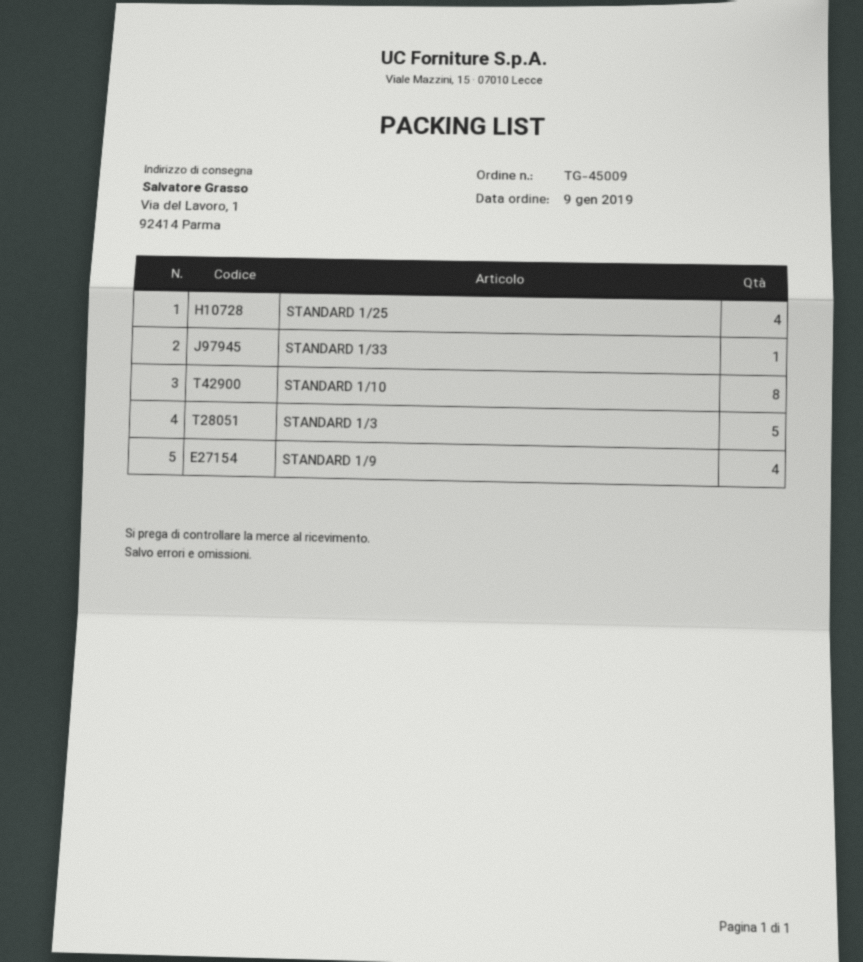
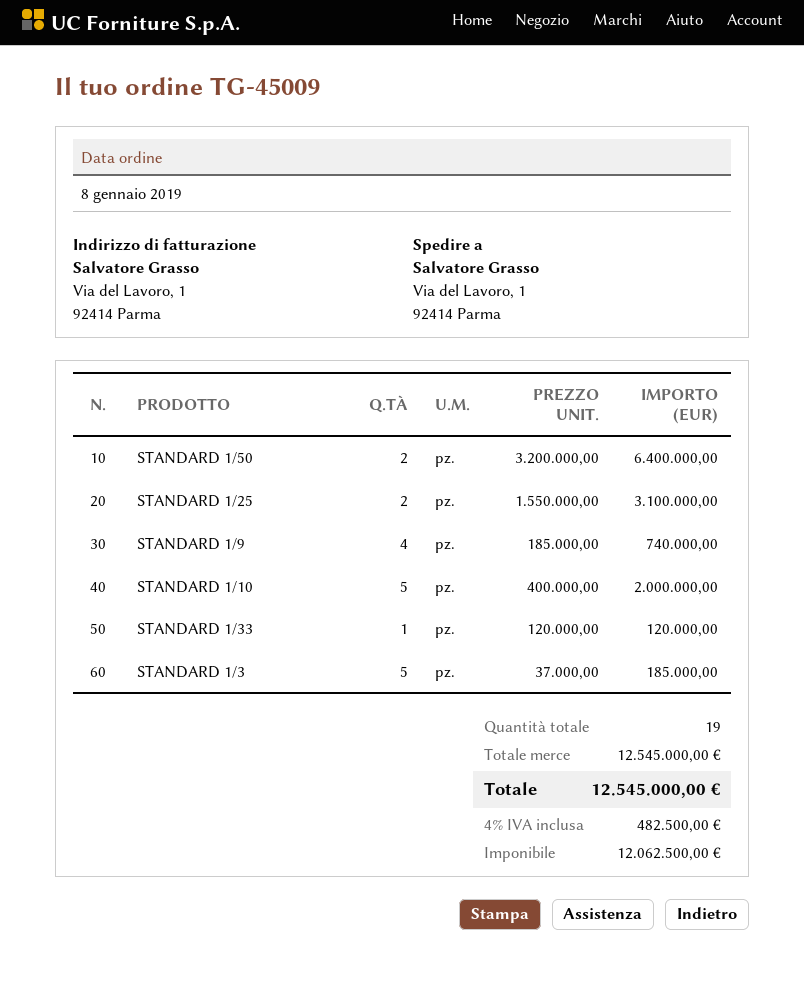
order date: 2019-01-09 -> 2019-01-08
STANDARD 1/25: 4 -> 2
STANDARD 1/10: 8 -> 5
STANDARD 1/50: none -> 2

